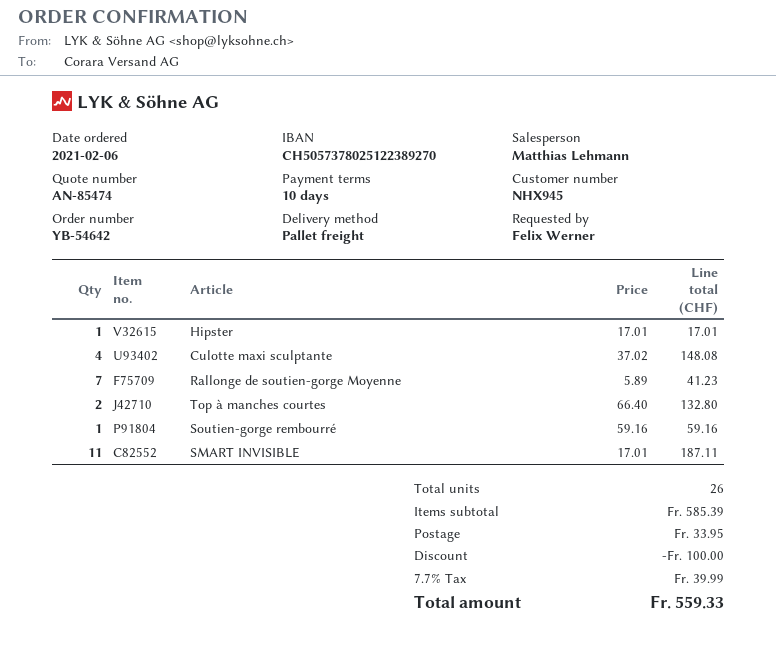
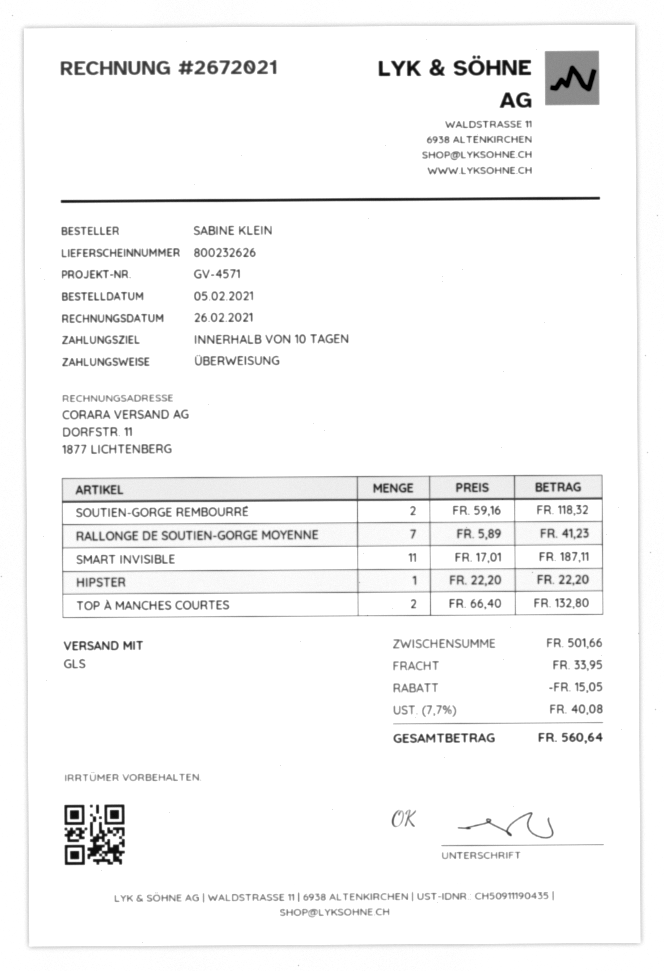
order date: 2021-02-06 -> 2021-02-05
ordered by: Felix Werner -> SABINE KLEIN
shipping method: pallet freight -> GLS
Hipster: 1 x 17.01 = 17.01 -> 1 x 22.20 = 22.20
Culotte maxi sculptante: 4 x 37.02 = 148.08 -> none
Soutien-gorge rembourré: 1 x 59.16 = 59.16 -> 2 x 59.16 = 118.32
subtotal: 585.39 -> 501.66
discount: 100.00 -> 15.05
tax: 7.7% = 39.99 -> 7.7% = 40.08
total: 559.33 -> 560.64

